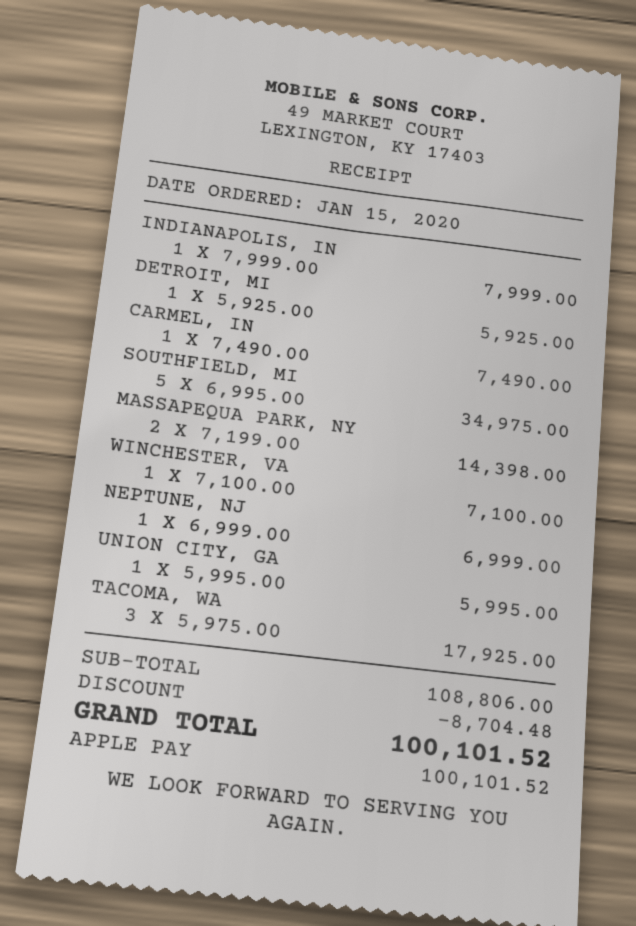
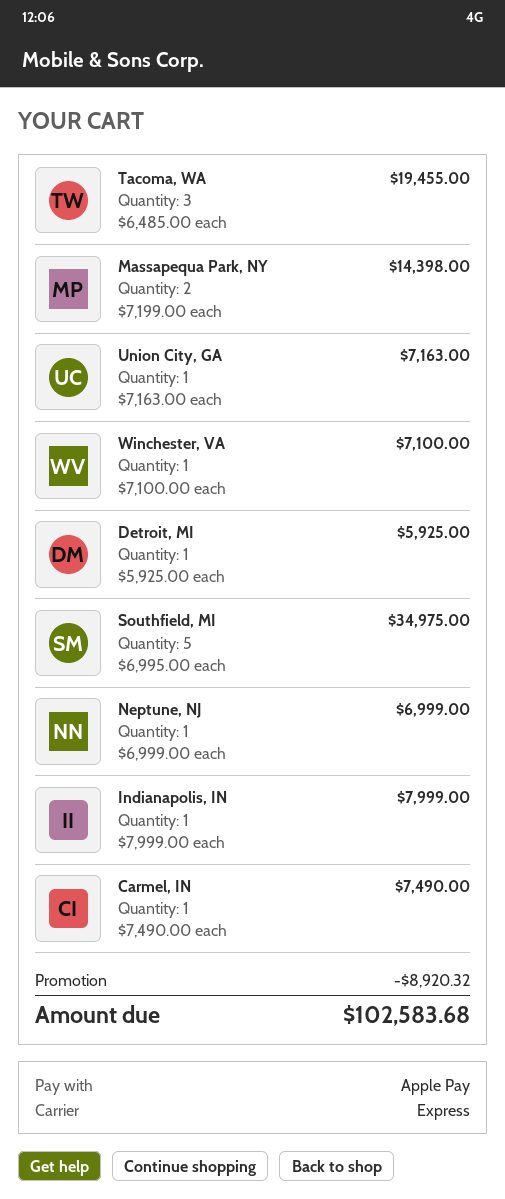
UNION CITY, GA: 1 x 5995.00 = 5995.00 -> 1 x 7163.00 = 7163.00
TACOMA, WA: 3 x 5975.00 = 17925.00 -> 3 x 6485.00 = 19455.00
discount: 8704.48 -> 8920.32
total: 100101.52 -> 102583.68

